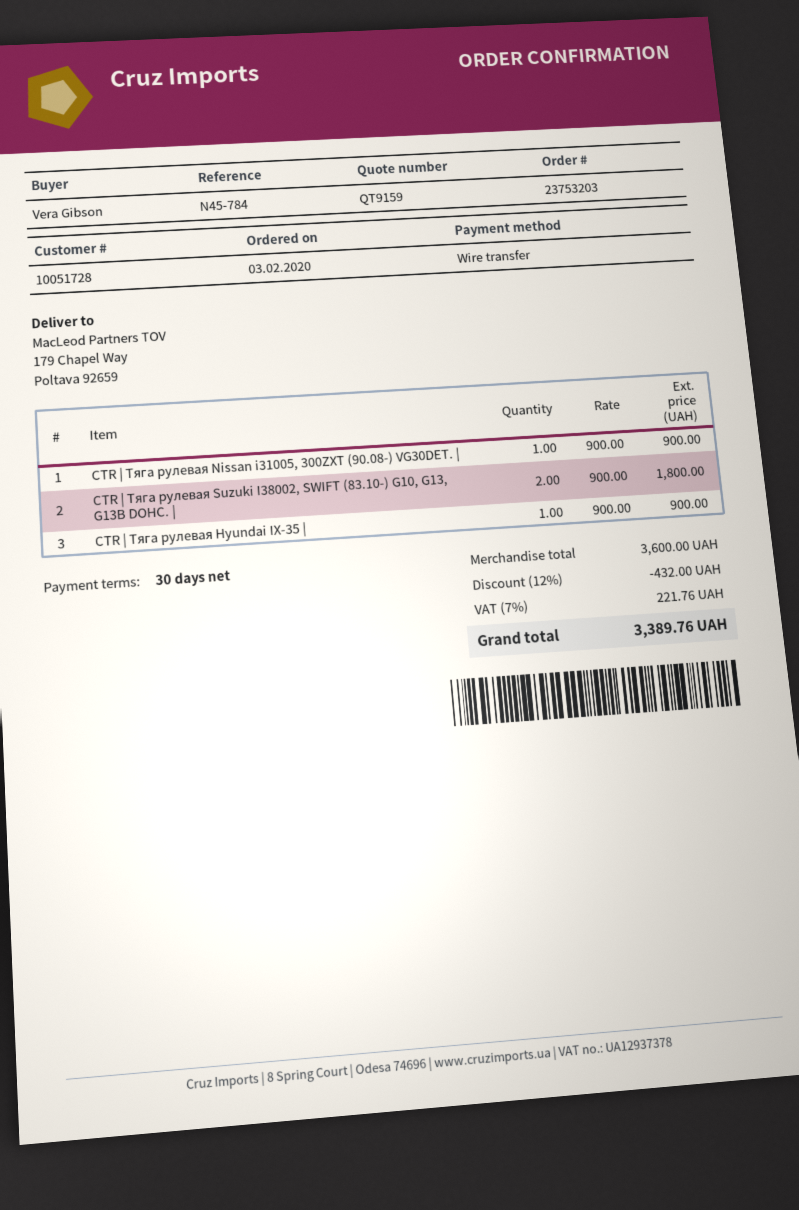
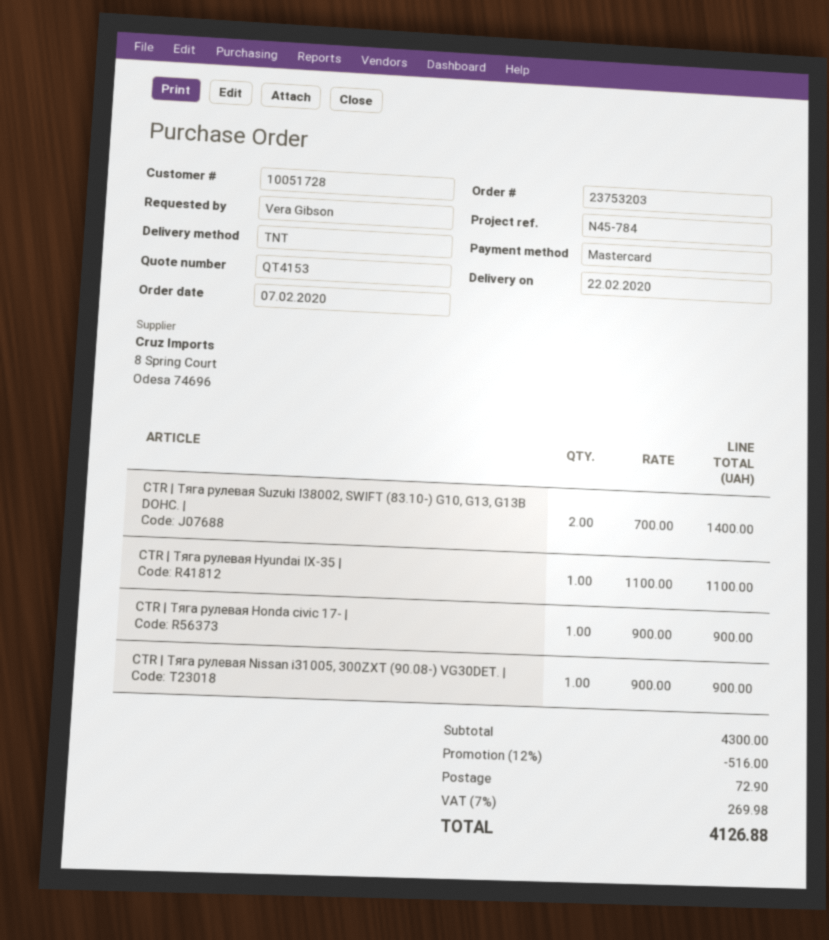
quote number: QT9159 -> QT4153
order date: 2020-02-03 -> 2020-02-07
payment method: bank transfer -> Mastercard
CTR | Тяга рулевая Suzuki I38002, SWIFT (83.10-) G10, G13, G13B DOHC. |: 2 x 900.00 = 1800.00 -> 2 x 700.00 = 1400.00
CTR | Тяга рулевая Hyundai IX-35 |: 1 x 900.00 = 900.00 -> 1 x 1100.00 = 1100.00
CTR | Тяга рулевая Honda civic 17- |: none -> 1 x 900.00 = 900.00
subtotal: 3600.00 -> 4300.00
discount: 12% = 432.00 -> 12% = 516.00
shipping: none -> 72.90
tax: 7% = 221.76 -> 7% = 269.98
total: 3389.76 -> 4126.88

